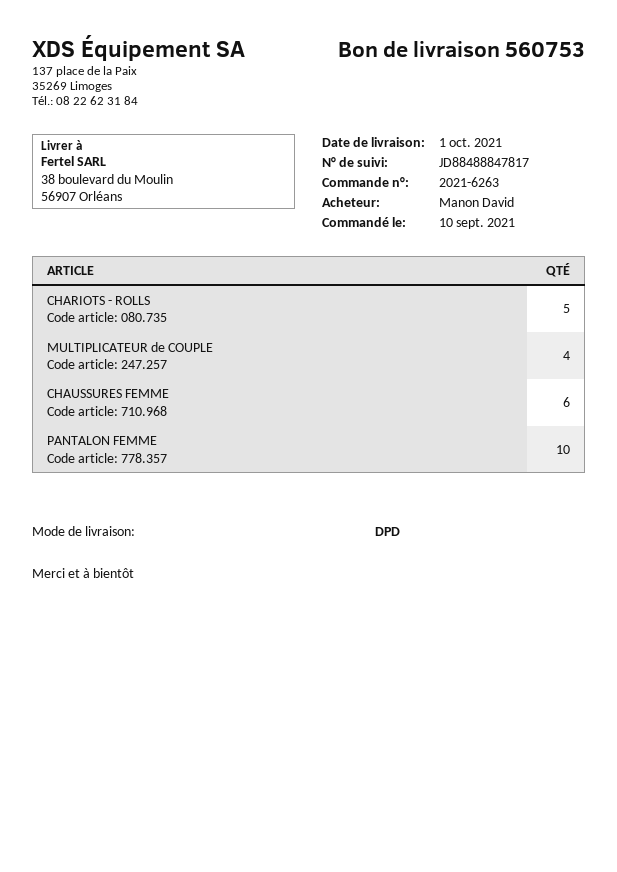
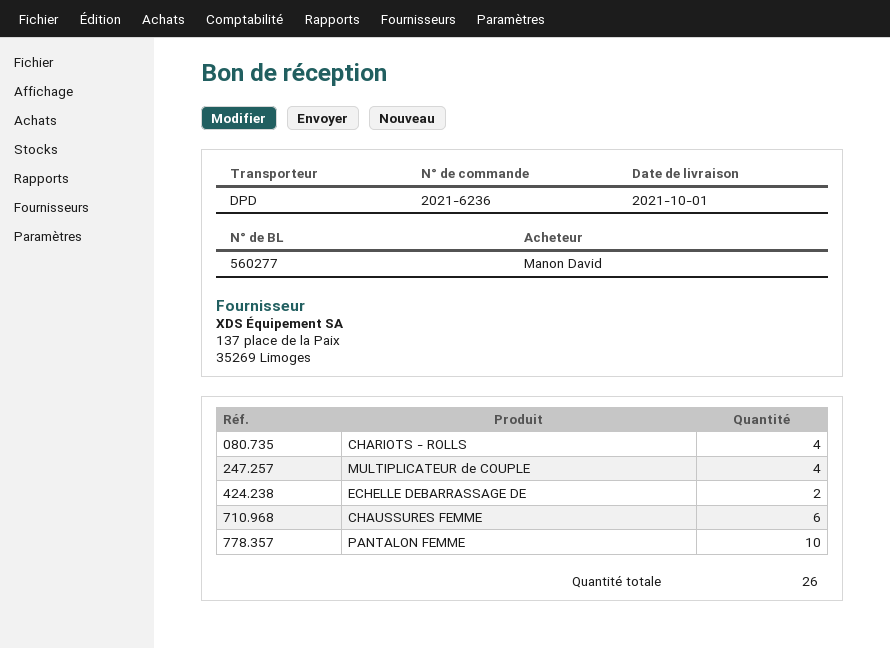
order number: 2021-6263 -> 2021-6236
delivery note number: 560753 -> 560277
CHARIOTS - ROLLS: 5 -> 4
ECHELLE DEBARRASSAGE DE: none -> 2

